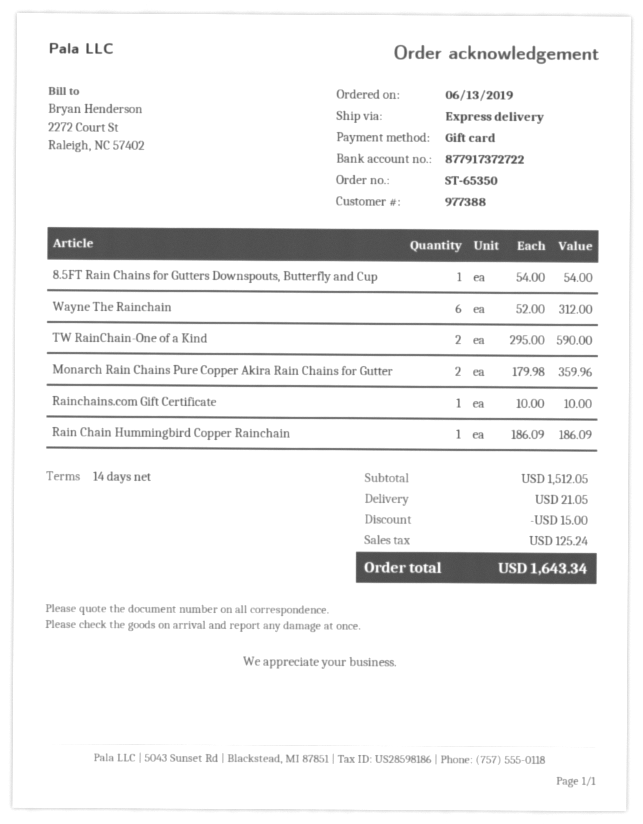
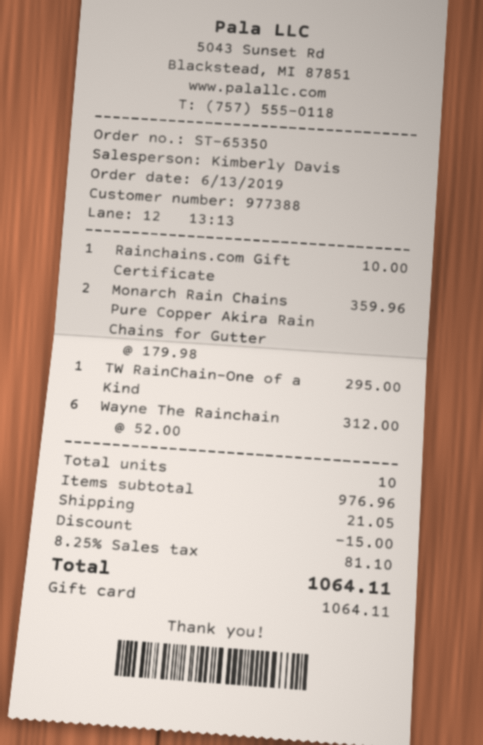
8.5FT Rain Chains for Gutters Downspouts, Butterfly and Cup: 1 x 54.00 = 54.00 -> none
TW RainChain-One of a Kind: 2 x 295.00 = 590.00 -> 1 x 295.00 = 295.00
Rain Chain Hummingbird Copper Rainchain: 1 x 186.09 = 186.09 -> none
subtotal: 1512.05 -> 976.96
tax: 125.24 -> 81.10
total: 1643.34 -> 1064.11

